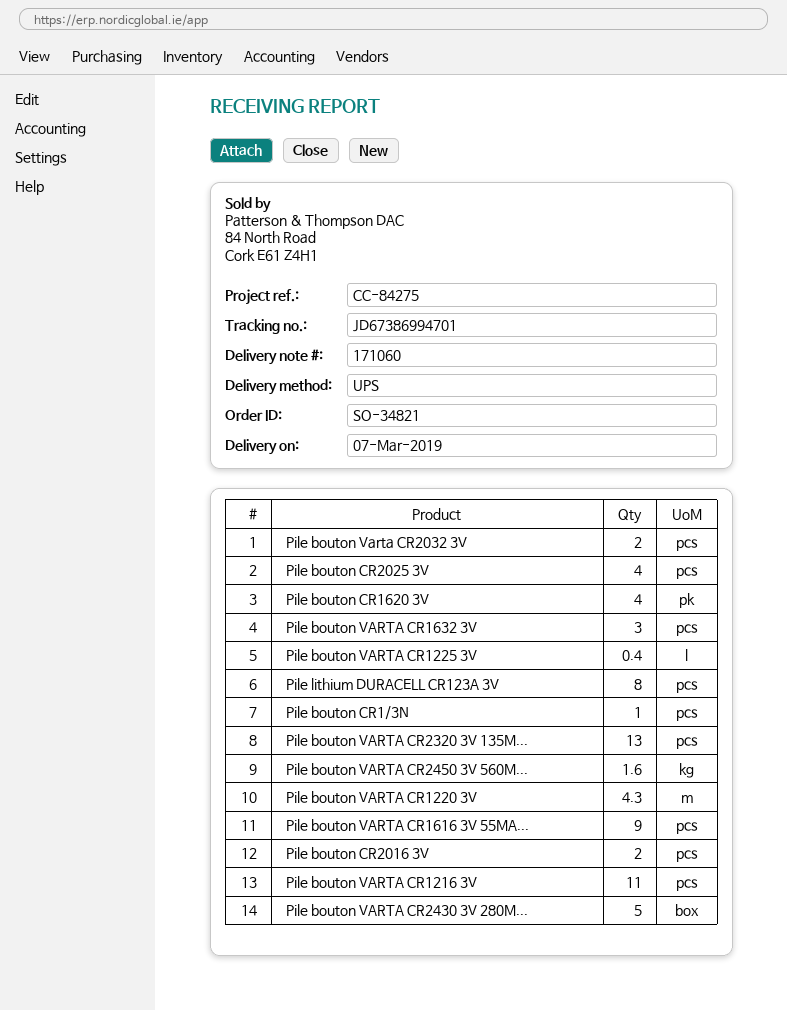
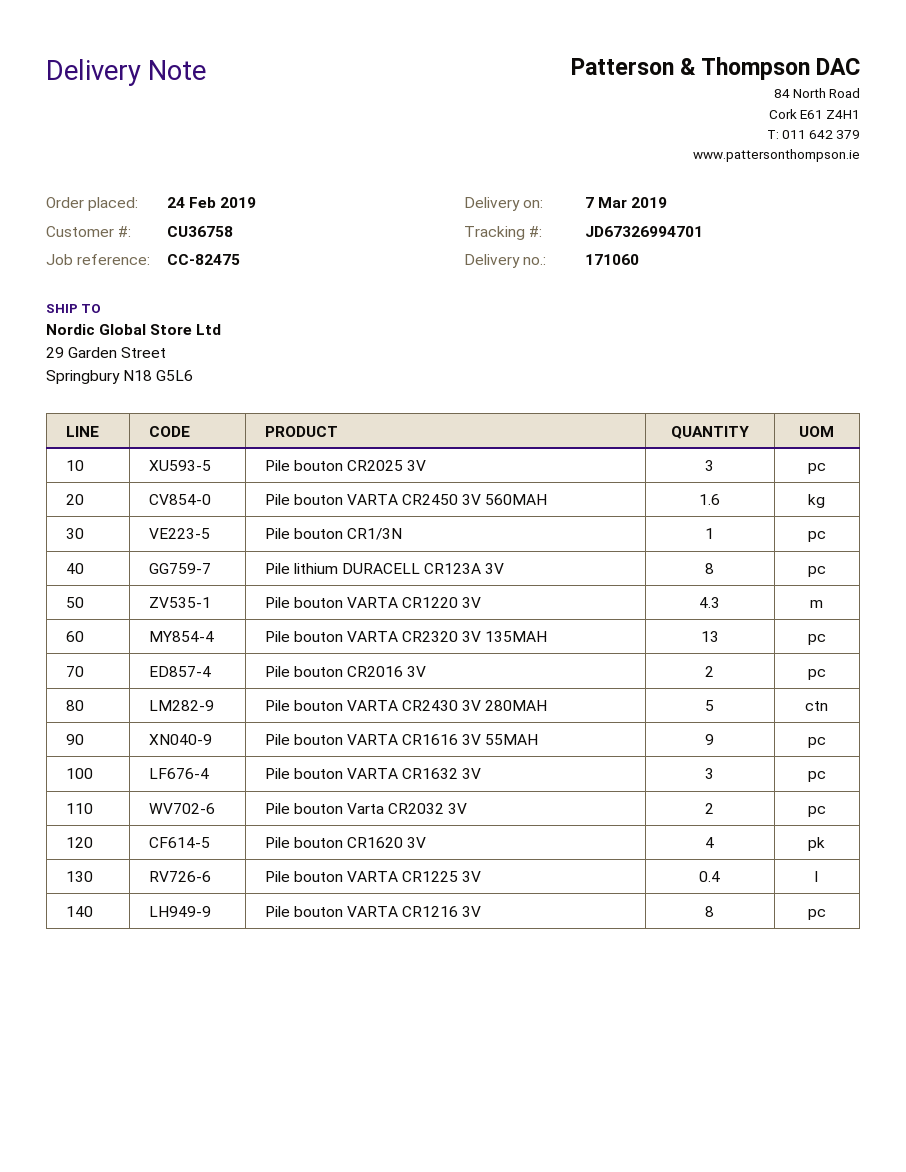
reference: CC-84275 -> CC-82475
tracking number: JD67386994701 -> JD67326994701
Pile bouton CR2025 3V: 4 -> 3
Pile bouton VARTA CR1216 3V: 11 -> 8

